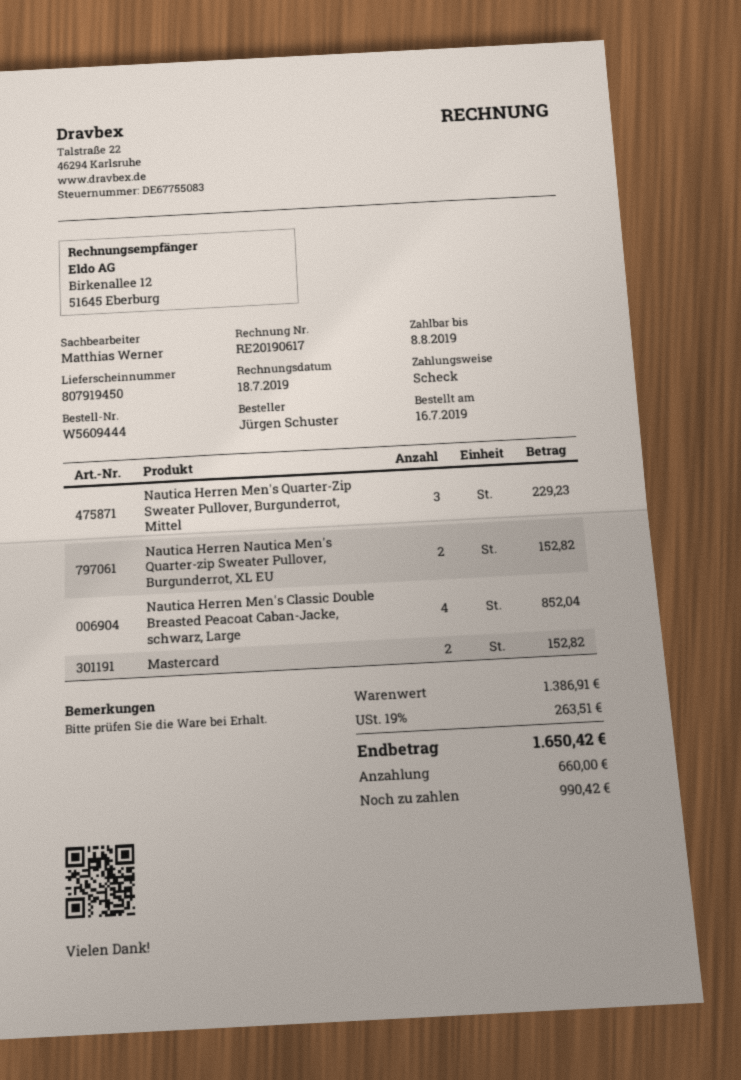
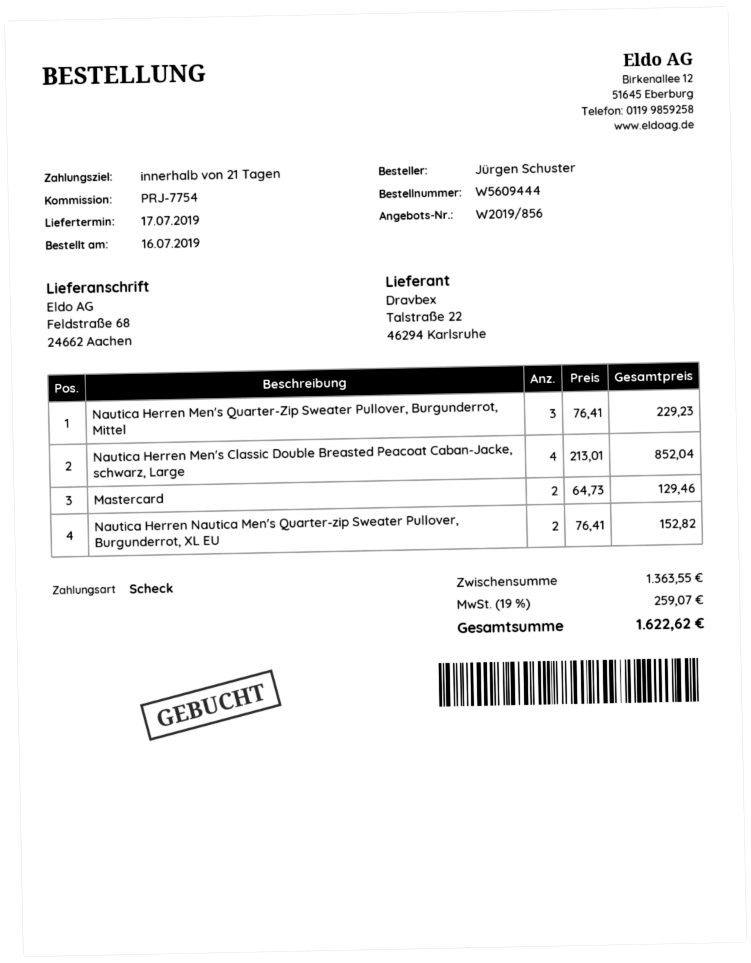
Mastercard: 2 for 152.82 -> 2 for 129.46
subtotal: 1386.91 -> 1363.55
tax: 19% = 263.51 -> 19% = 259.07
total: 1650.42 -> 1622.62

